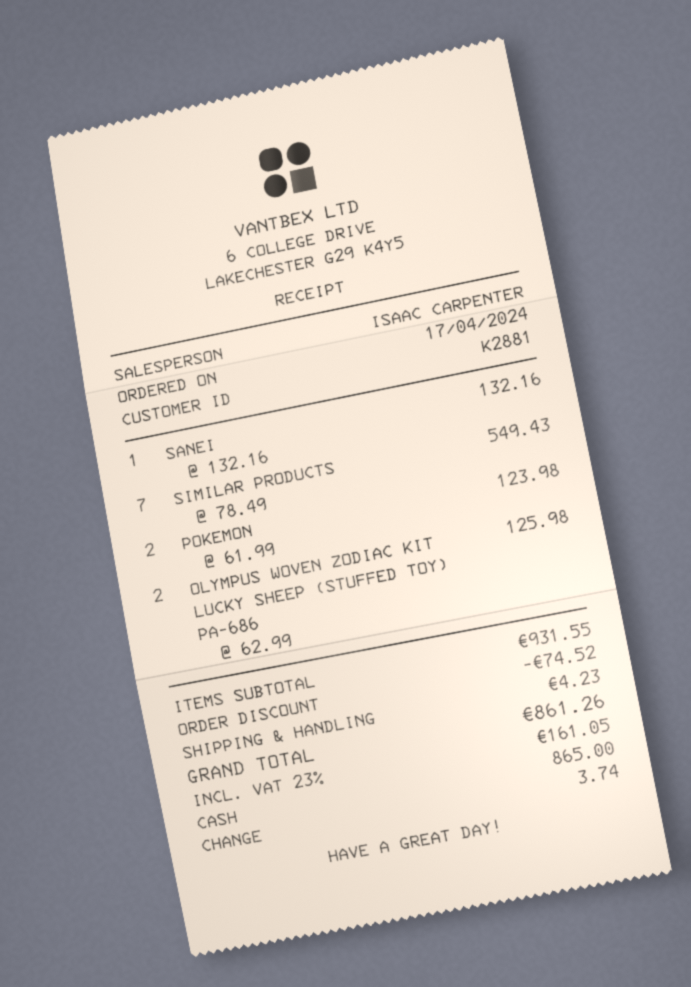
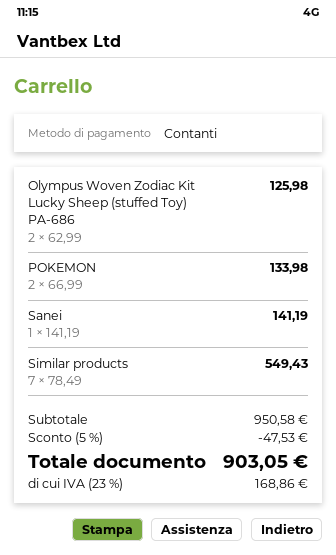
SANEI: 1 x 132.16 = 132.16 -> 1 x 141.19 = 141.19
POKEMON: 2 x 61.99 = 123.98 -> 2 x 66.99 = 133.98
subtotal: 931.55 -> 950.58
discount: 74.52 -> 47.53
shipping: 4.23 -> none
tax: 23% = 161.05 -> 23% = 168.86
total: 861.26 -> 903.05

